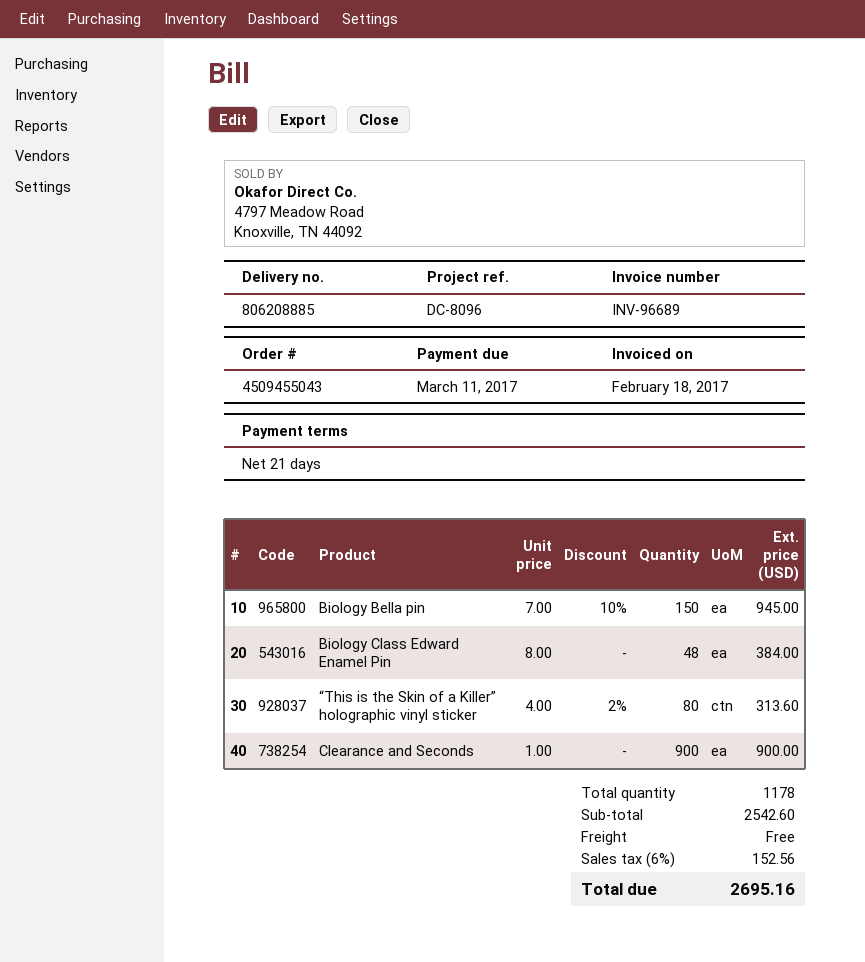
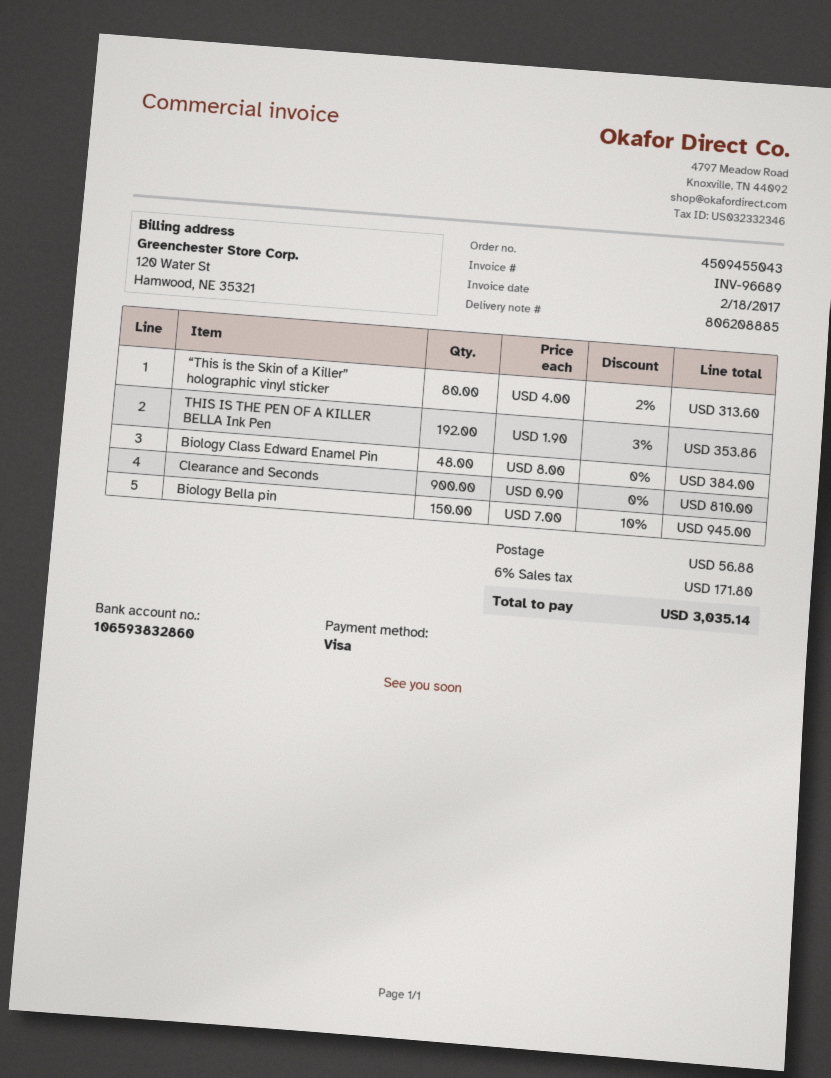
Clearance and Seconds: 900 x 1.00 = 900.00 -> 900 x 0.90 = 810.00
THIS IS THE PEN OF A KILLER BELLA Ink Pen: none -> 192 x 1.90 - 3% = 353.86
shipping: 0.00 -> 56.88
tax: 6% = 152.56 -> 6% = 171.80
total: 2695.16 -> 3035.14

